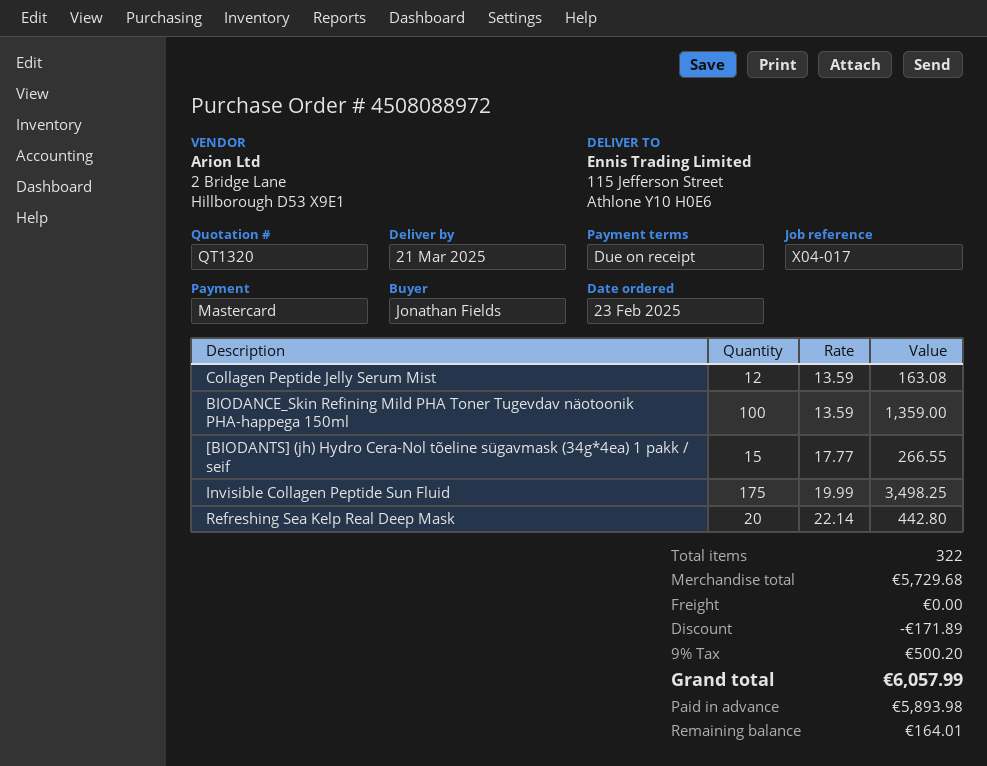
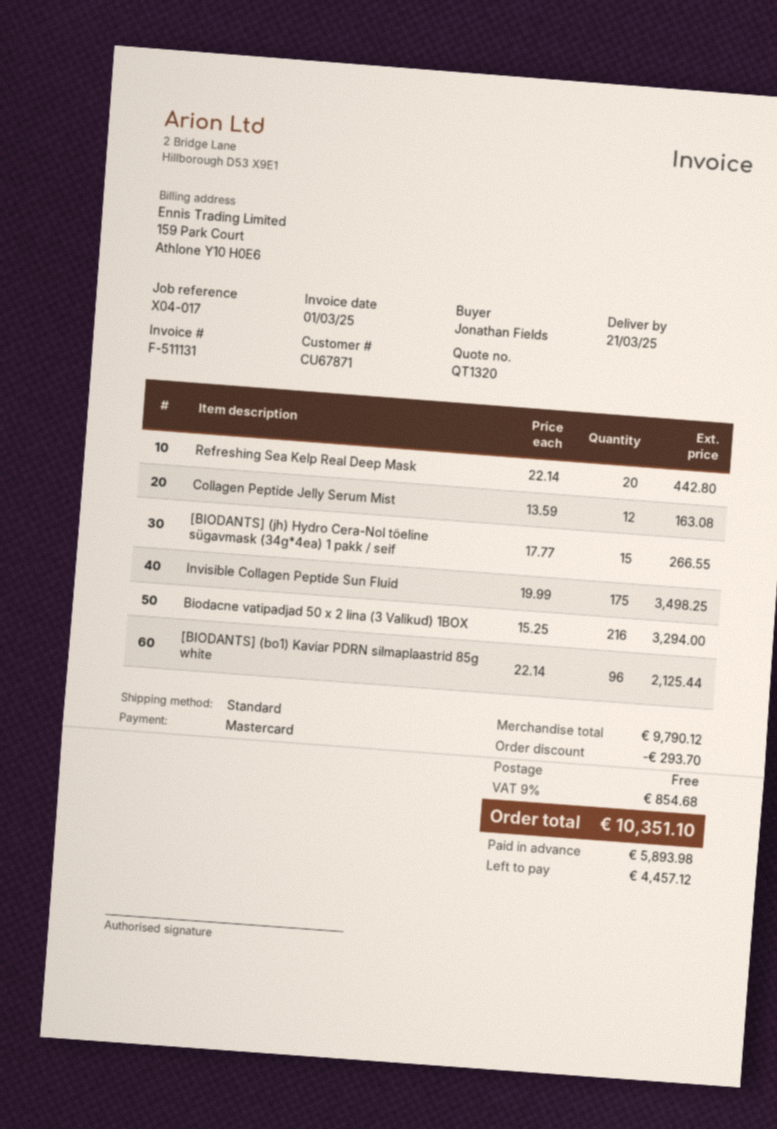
BIODANCE_Skin Refining Mild PHA Toner Tugevdav näotoonik PHA-happega 150ml: 100 x 13.59 = 1359.00 -> none
Biodacne vatipadjad 50 x 2 lina (3 Valikud) 1BOX: none -> 216 x 15.25 = 3294.00
[BIODANTS] (bo1) Kaviar PDRN silmaplaastrid 85g white: none -> 96 x 22.14 = 2125.44
subtotal: 5729.68 -> 9790.12
discount: 171.89 -> 293.70
tax: 9% = 500.20 -> 9% = 854.68
total: 6057.99 -> 10351.10
balance: 164.01 -> 4457.12

